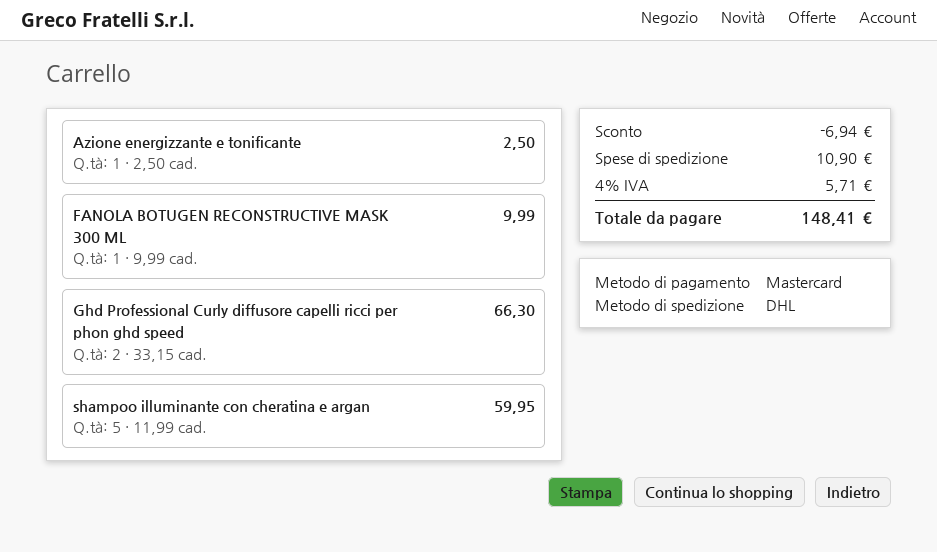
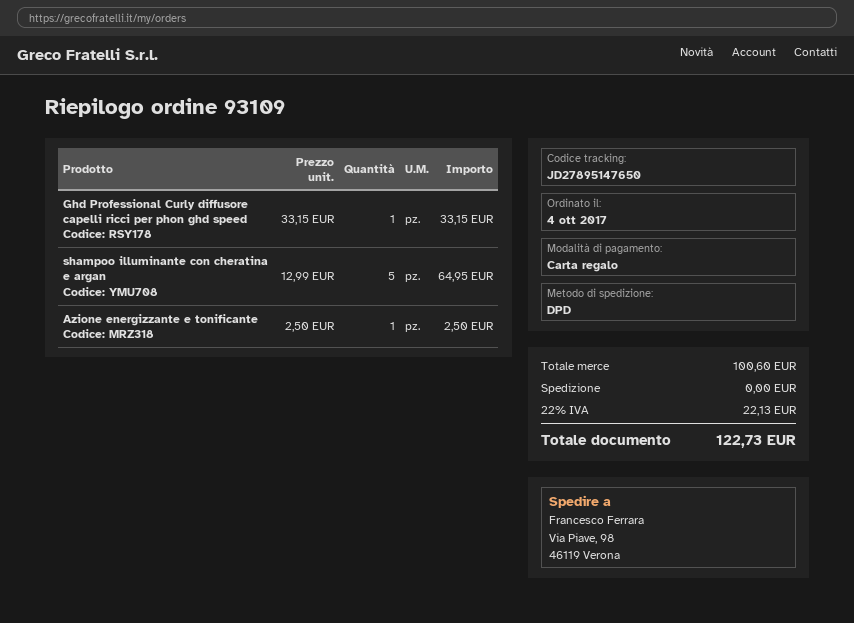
payment method: Mastercard -> gift card
shipping method: DHL -> DPD
FANOLA BOTUGEN RECONSTRUCTIVE MASK 300 ML: 1 x 9.99 = 9.99 -> none
Ghd Professional Curly diffusore capelli ricci per phon ghd speed: 2 x 33.15 = 66.30 -> 1 x 33.15 = 33.15
shampoo illuminante con cheratina e argan: 5 x 11.99 = 59.95 -> 5 x 12.99 = 64.95
discount: 6.94 -> none
shipping: 10.90 -> 0.00
tax: 4% = 5.71 -> 22% = 22.13
total: 148.41 -> 122.73

